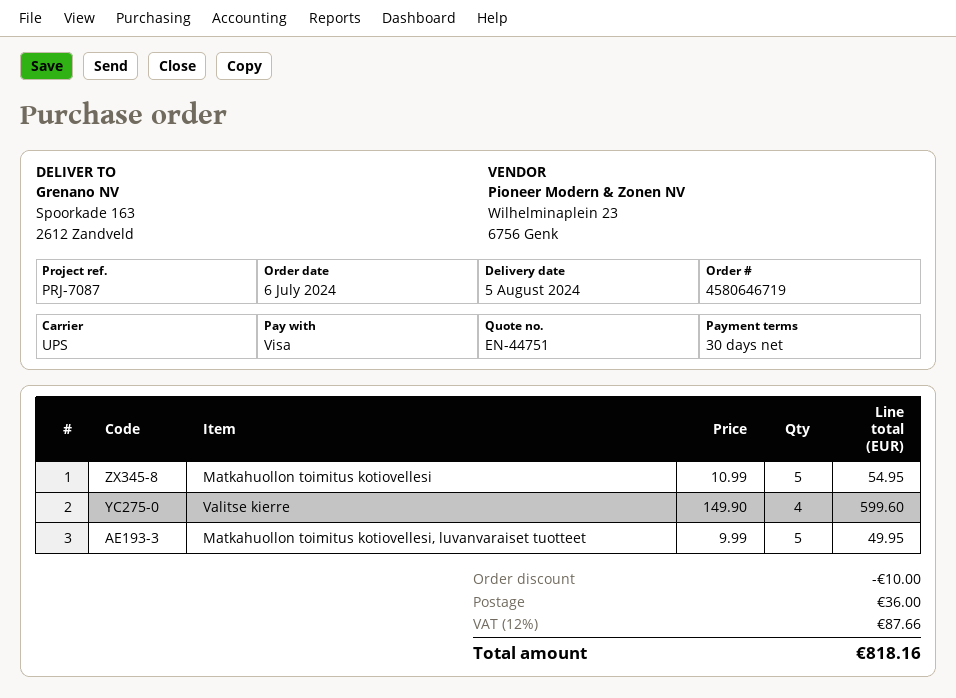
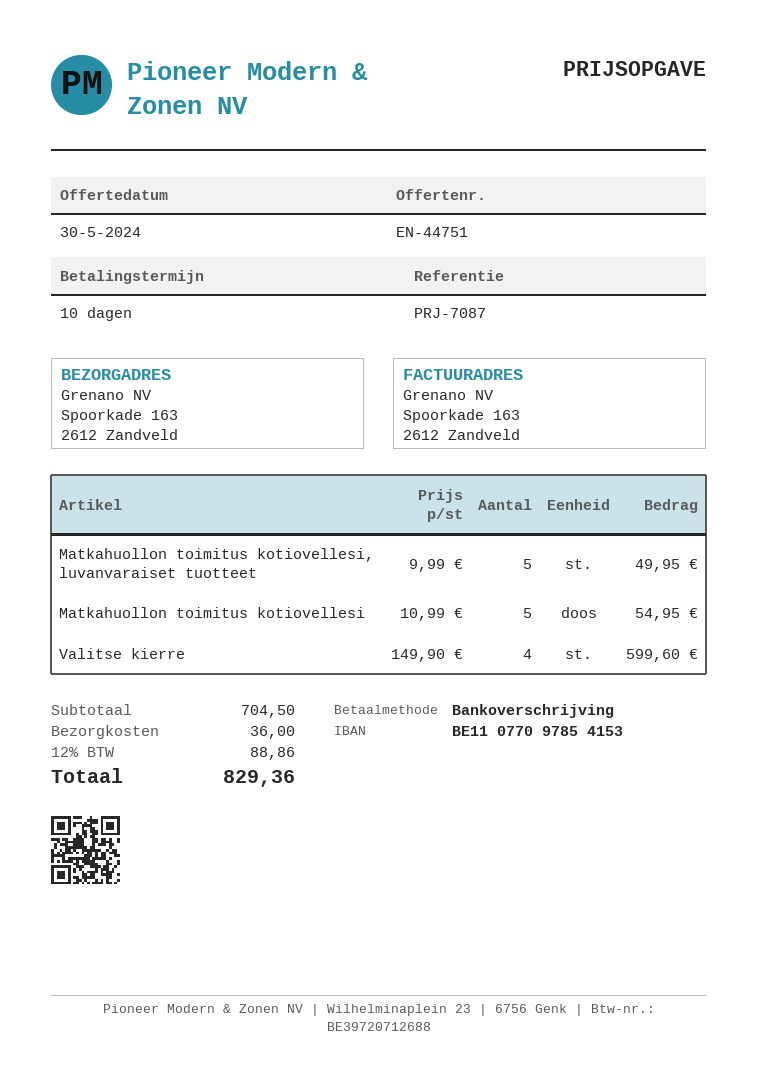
payment terms: 30 days -> 10 days
payment method: Visa -> bank transfer
discount: 10.00 -> none
tax: 12% = 87.66 -> 12% = 88.86
total: 818.16 -> 829.36

